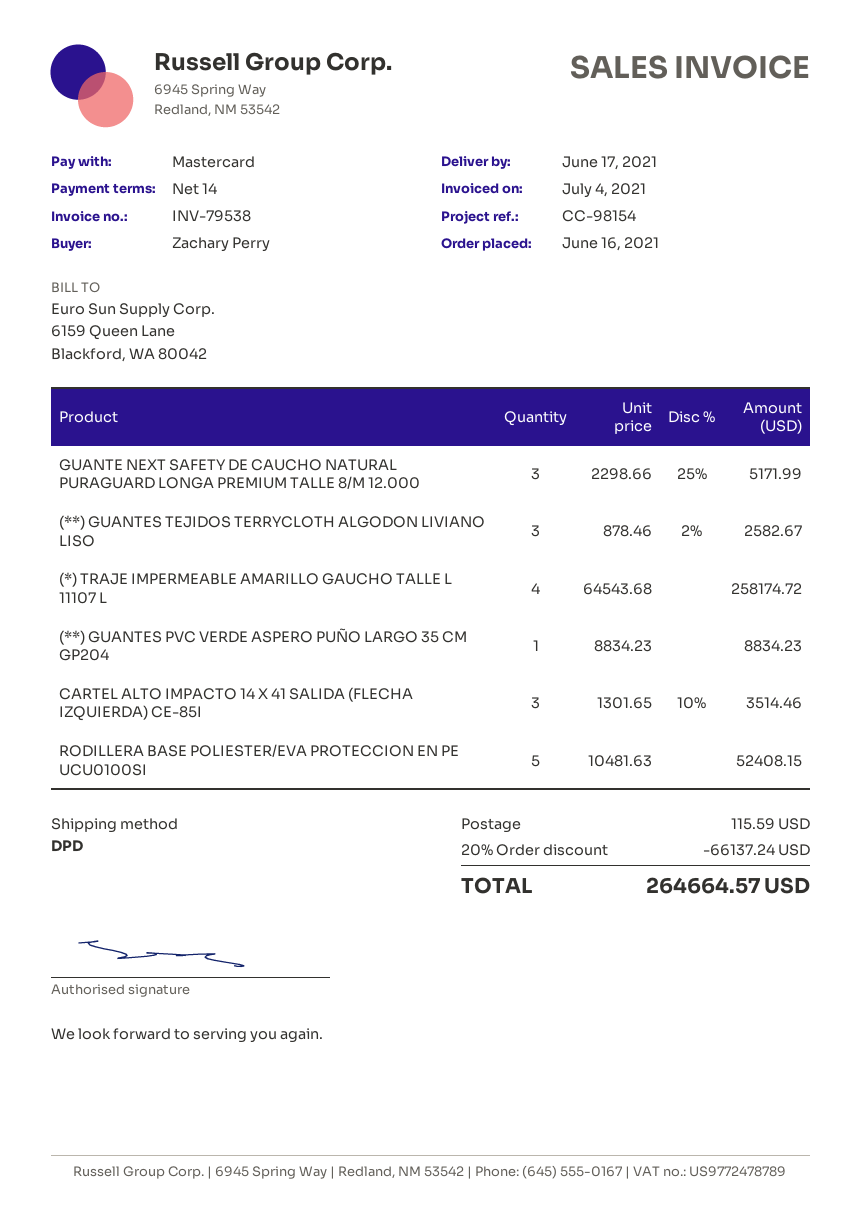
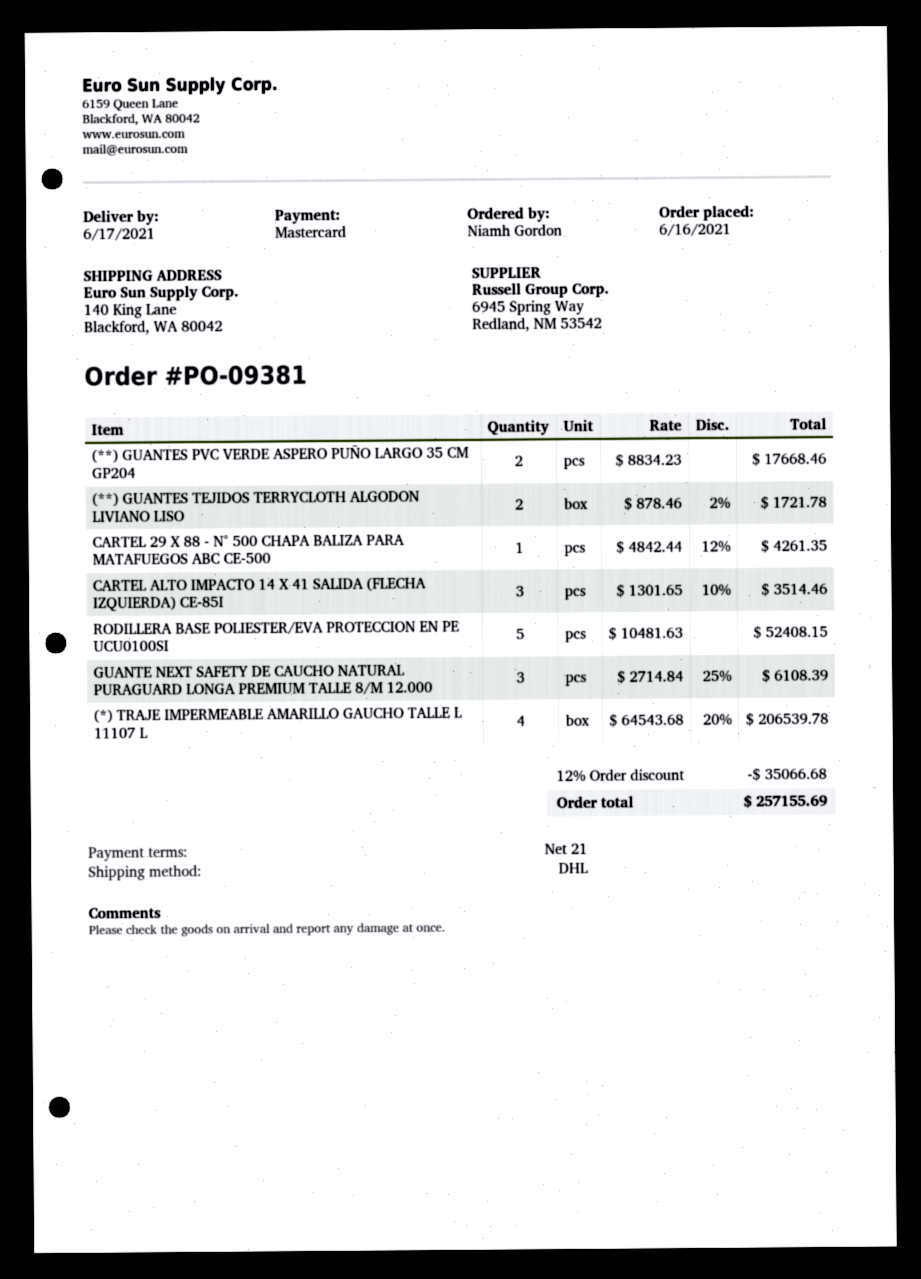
payment terms: 14 days -> 21 days
ordered by: Zachary Perry -> Niamh Gordon
shipping method: DPD -> DHL
GUANTE NEXT SAFETY DE CAUCHO NATURAL PURAGUARD LONGA PREMIUM TALLE 8/M 12.000: 3 x 2298.66 - 25% = 5171.99 -> 3 x 2714.84 - 25% = 6108.39
(**) GUANTES TEJIDOS TERRYCLOTH ALGODON LIVIANO LISO: 3 x 878.46 - 2% = 2582.67 -> 2 x 878.46 - 2% = 1721.78
(*) TRAJE IMPERMEABLE AMARILLO GAUCHO TALLE L 11107 L: 4 x 64543.68 = 258174.72 -> 4 x 64543.68 - 20% = 206539.78
(**) GUANTES PVC VERDE ASPERO PUÑO LARGO 35 CM GP204: 1 x 8834.23 = 8834.23 -> 2 x 8834.23 = 17668.46
CARTEL 29 X 88 - N° 500 CHAPA BALIZA PARA MATAFUEGOS ABC CE-500: none -> 1 x 4842.44 - 12% = 4261.35
discount: 20% = 66137.24 -> 12% = 35066.68
shipping: 115.59 -> none
total: 264664.57 -> 257155.69

